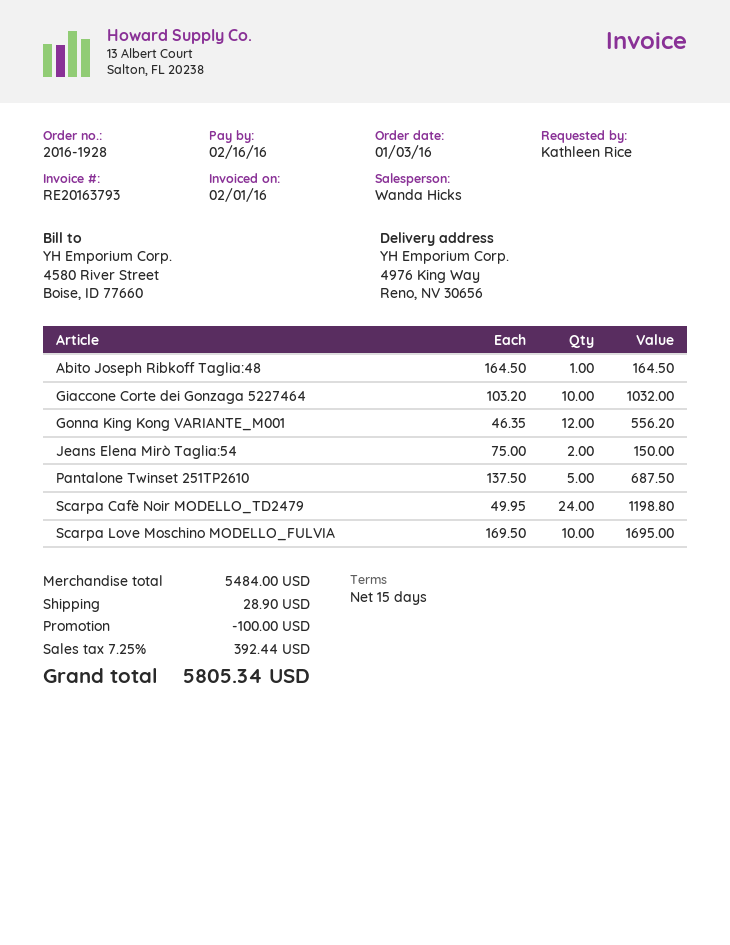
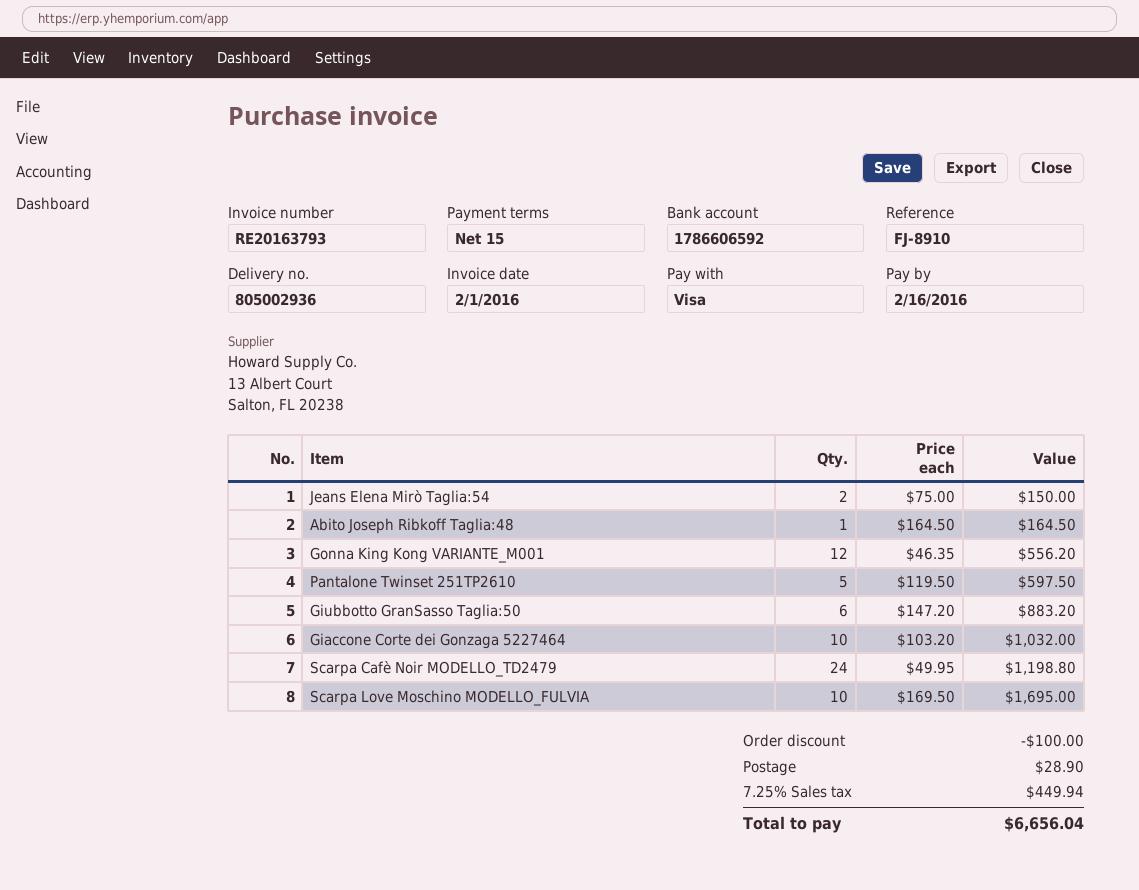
Pantalone Twinset 251TP2610: 5 x 137.50 = 687.50 -> 5 x 119.50 = 597.50
Giubbotto GranSasso Taglia:50: none -> 6 x 147.20 = 883.20
tax: 7.25% = 392.44 -> 7.25% = 449.94
total: 5805.34 -> 6656.04

